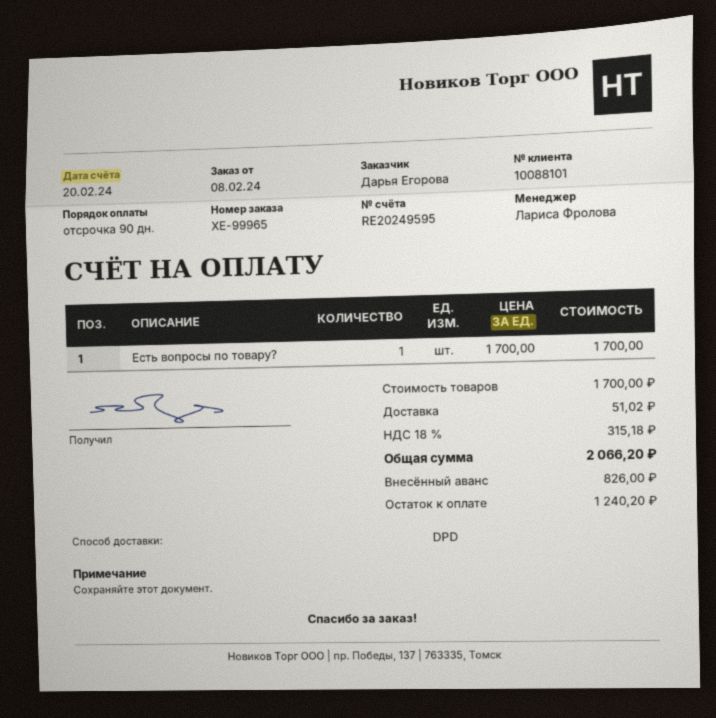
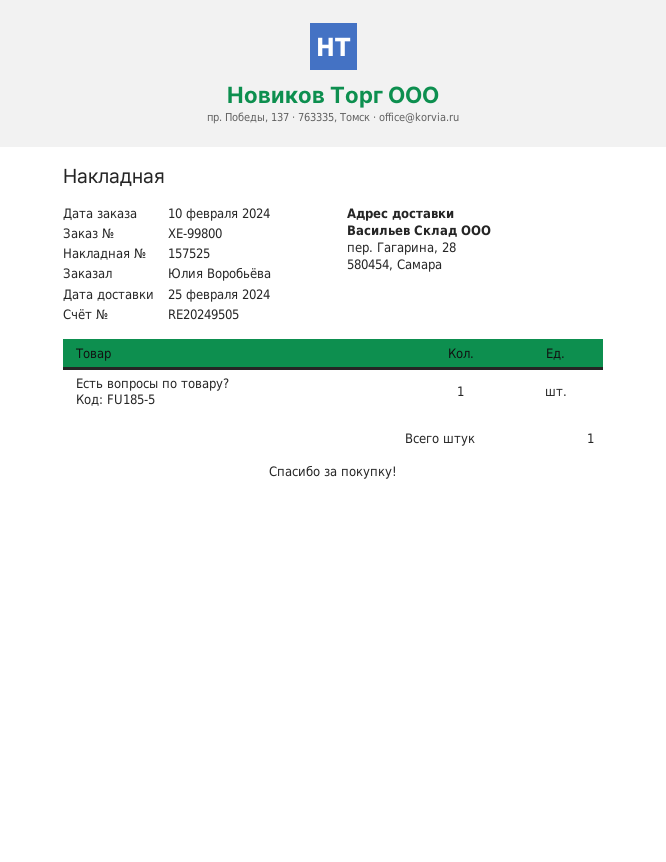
order number: XE-99965 -> XE-99800
order date: 2024-02-08 -> 2024-02-10
invoice number: RE20249595 -> RE20249505
ordered by: Дарья Егорова -> Юлия Воробьёва

